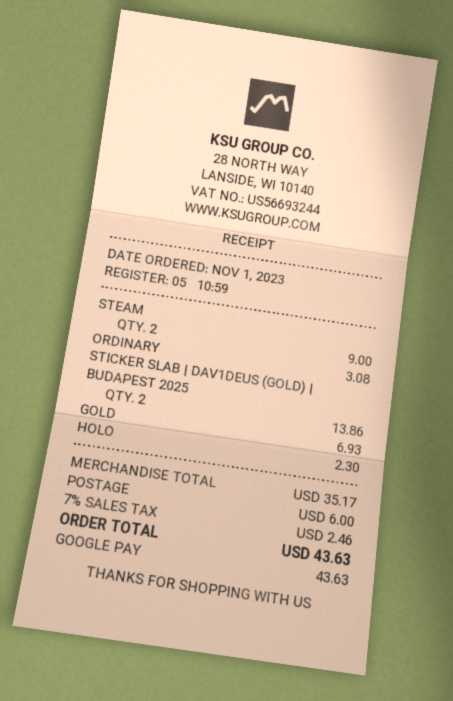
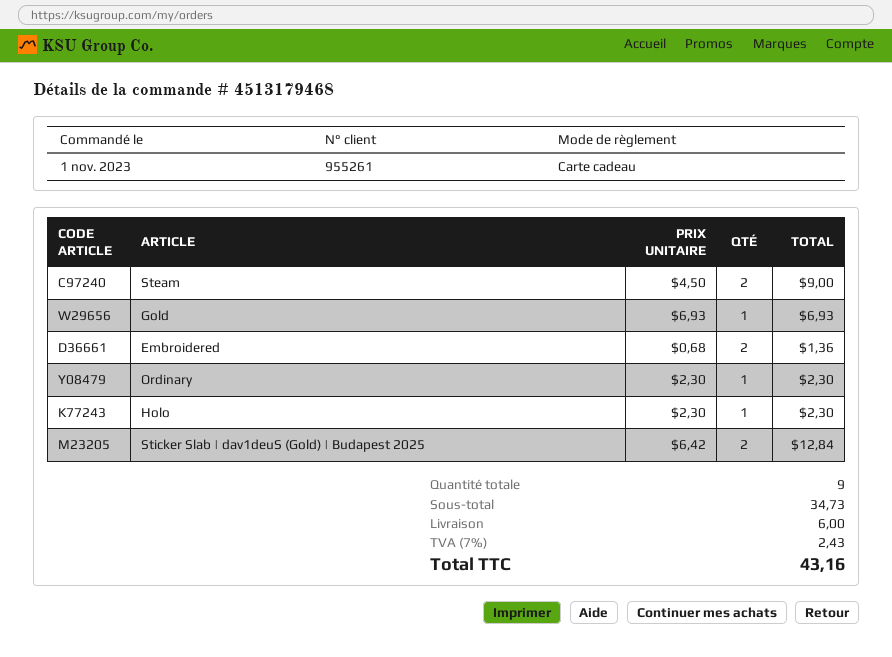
payment method: Google Pay -> gift card
ORDINARY: 1 for 3.08 -> 1 for 2.30
STICKER SLAB | DAV1DEUS (GOLD) | BUDAPEST 2025: 2 for 13.86 -> 2 for 12.84
Embroidered: none -> 2 for 1.36
subtotal: 35.17 -> 34.73
tax: 7% = 2.46 -> 7% = 2.43
total: 43.63 -> 43.16

